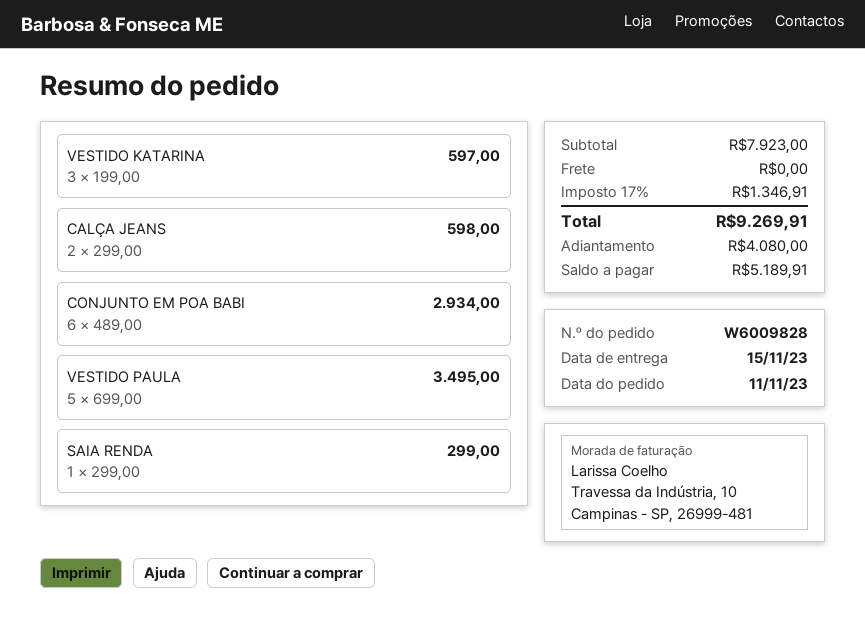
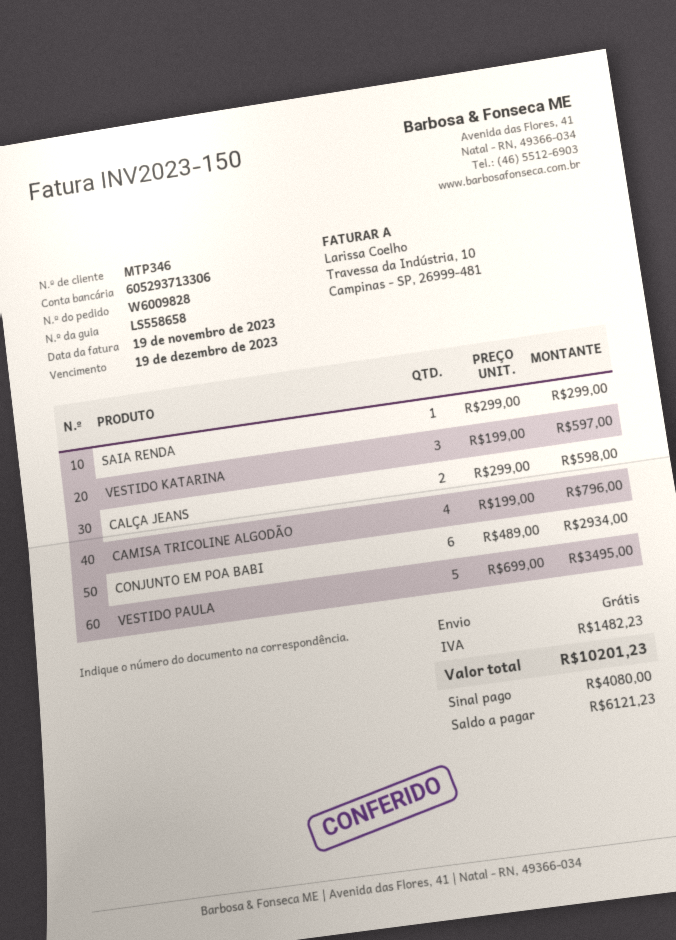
CAMISA TRICOLINE ALGODÃO: none -> 4 x 199.00 = 796.00
tax: 1346.91 -> 1482.23
total: 9269.91 -> 10201.23
balance: 5189.91 -> 6121.23

